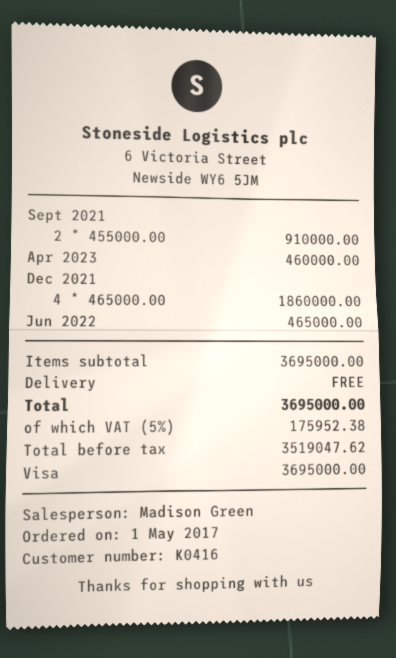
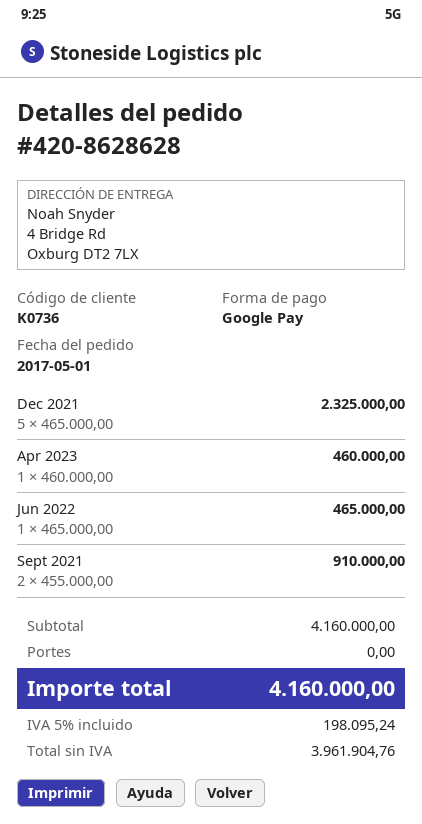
customer number: K0416 -> K0736
payment method: Visa -> Google Pay
Dec 2021: 4 x 465000.00 = 1860000.00 -> 5 x 465000.00 = 2325000.00
subtotal: 3695000.00 -> 4160000.00
net: 3519047.62 -> 3961904.76
tax: 5% = 175952.38 -> 5% = 198095.24
total: 3695000.00 -> 4160000.00

